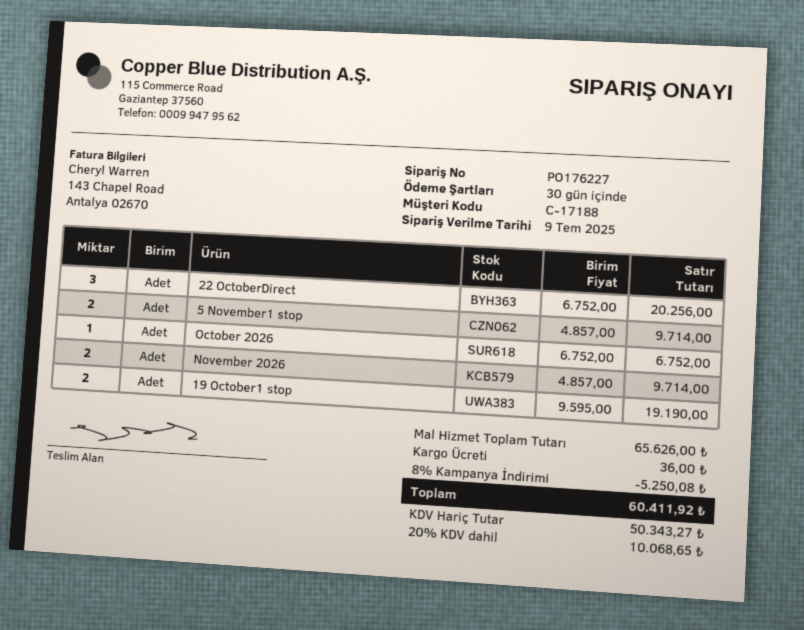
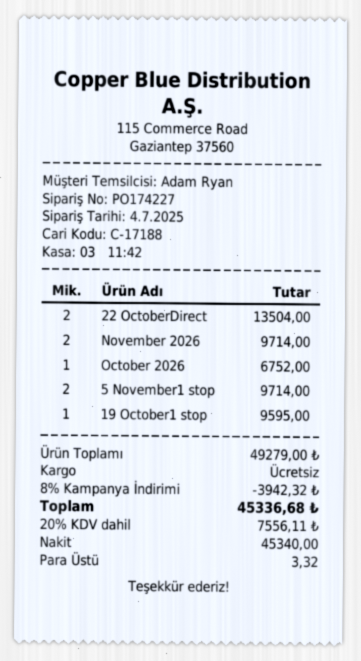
order number: PO176227 -> PO174227
order date: 2025-07-09 -> 2025-07-04
22 OctoberDirect: 3 for 20256.00 -> 2 for 13504.00
19 October1 stop: 2 for 19190.00 -> 1 for 9595.00
subtotal: 65626.00 -> 49279.00
discount: 8% = 5250.08 -> 8% = 3942.32
shipping: 36.00 -> 0.00
tax: 20% = 10068.65 -> 20% = 7556.11
total: 60411.92 -> 45336.68

